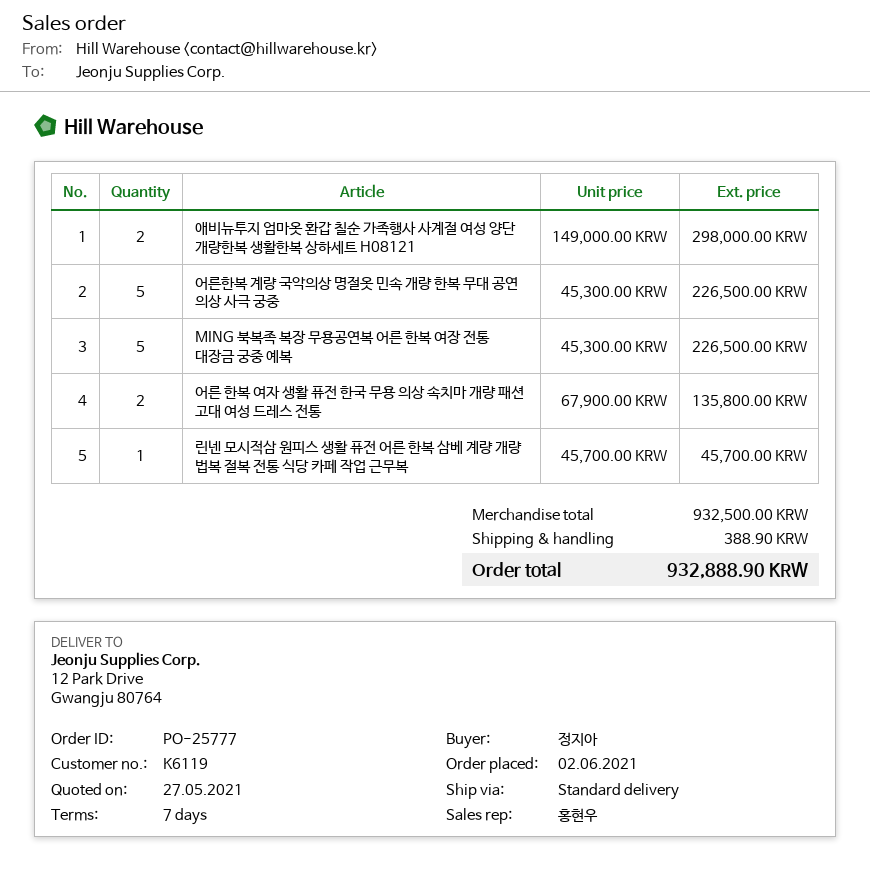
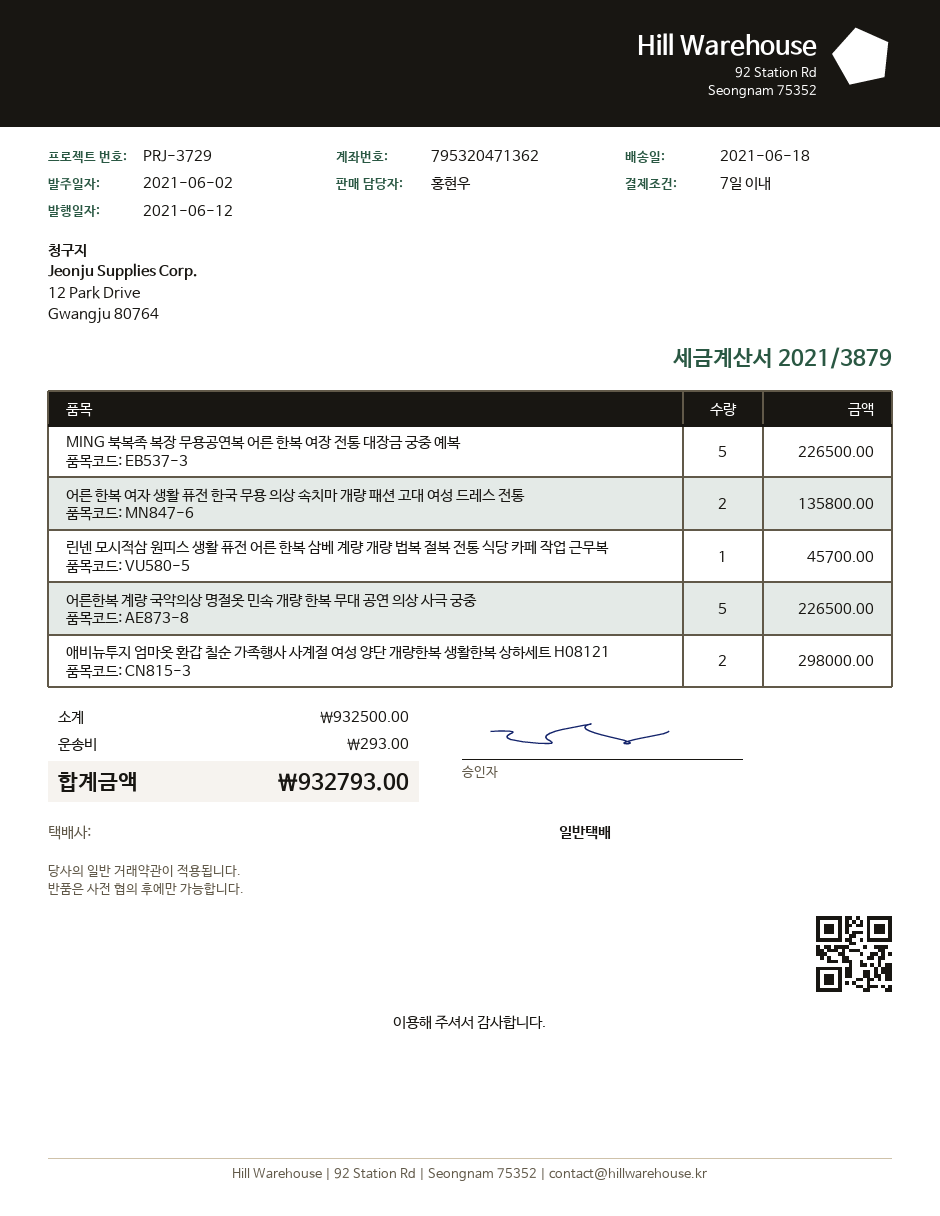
shipping: 388.90 -> 293.00
total: 932888.90 -> 932793.00

